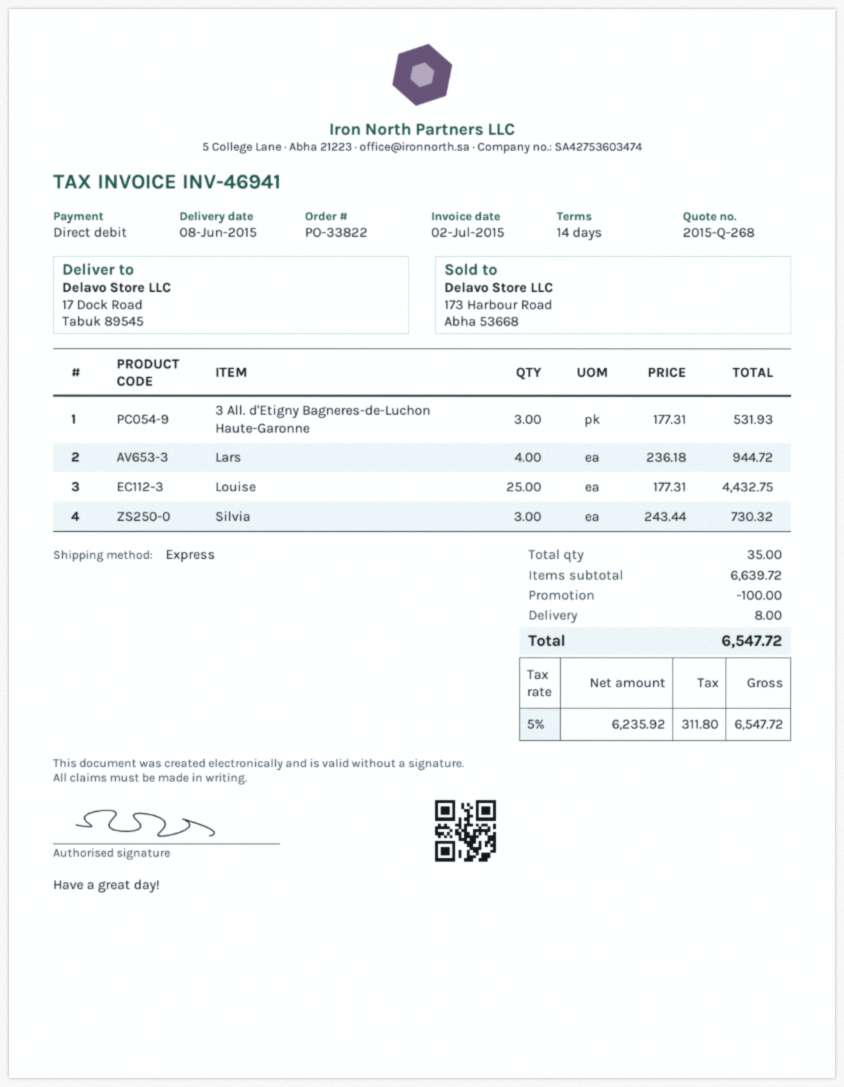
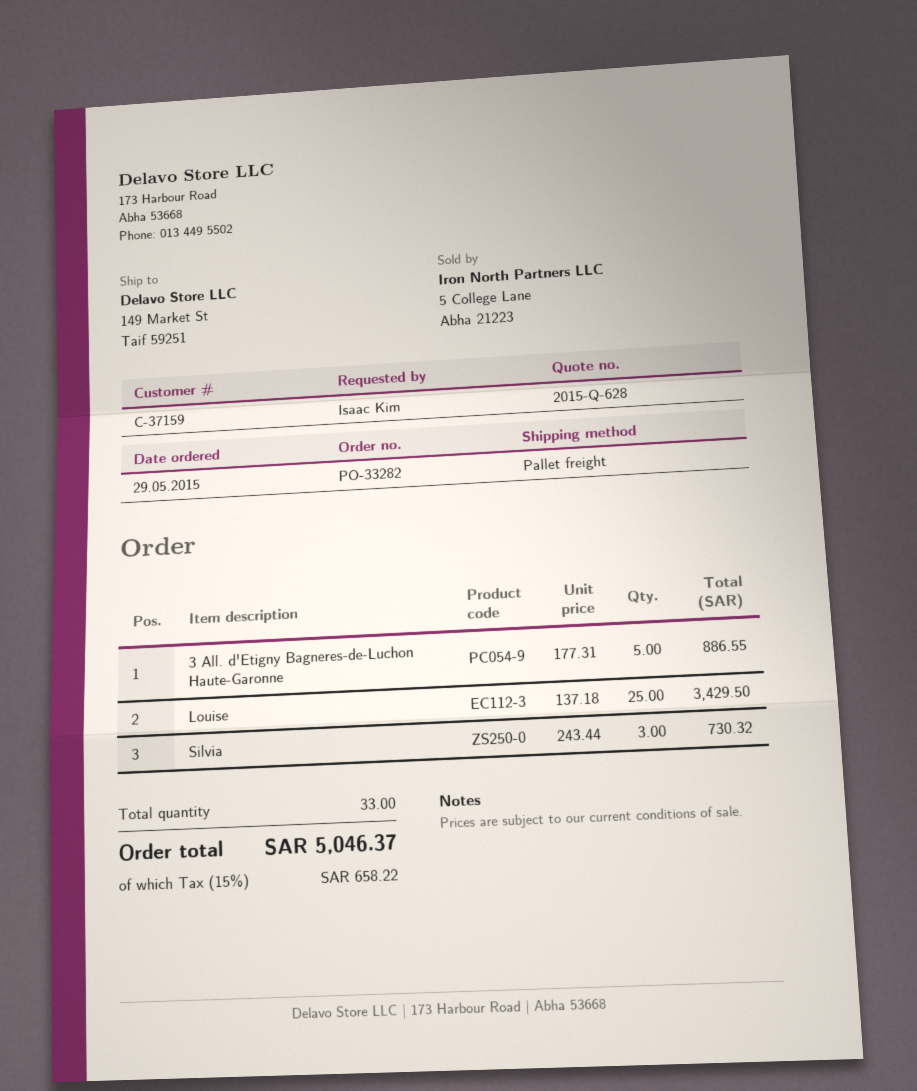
quote number: 2015-Q-268 -> 2015-Q-628
order number: PO-33822 -> PO-33282
shipping method: express -> pallet freight
ship to: 17 Dock Road, Tabuk 89545 -> 149 Market St, Taif 59251
3 All. d'Etigny Bagneres-de-Luchon Haute-Garonne: 3 x 177.31 = 531.93 -> 5 x 177.31 = 886.55
Lars: 4 x 236.18 = 944.72 -> none
Louise: 25 x 177.31 = 4432.75 -> 25 x 137.18 = 3429.50
total quantity: 35 -> 33
discount: 100.00 -> none
shipping: 8.00 -> none
tax: 5% = 311.80 -> 15% = 658.22
total: 6547.72 -> 5046.37

